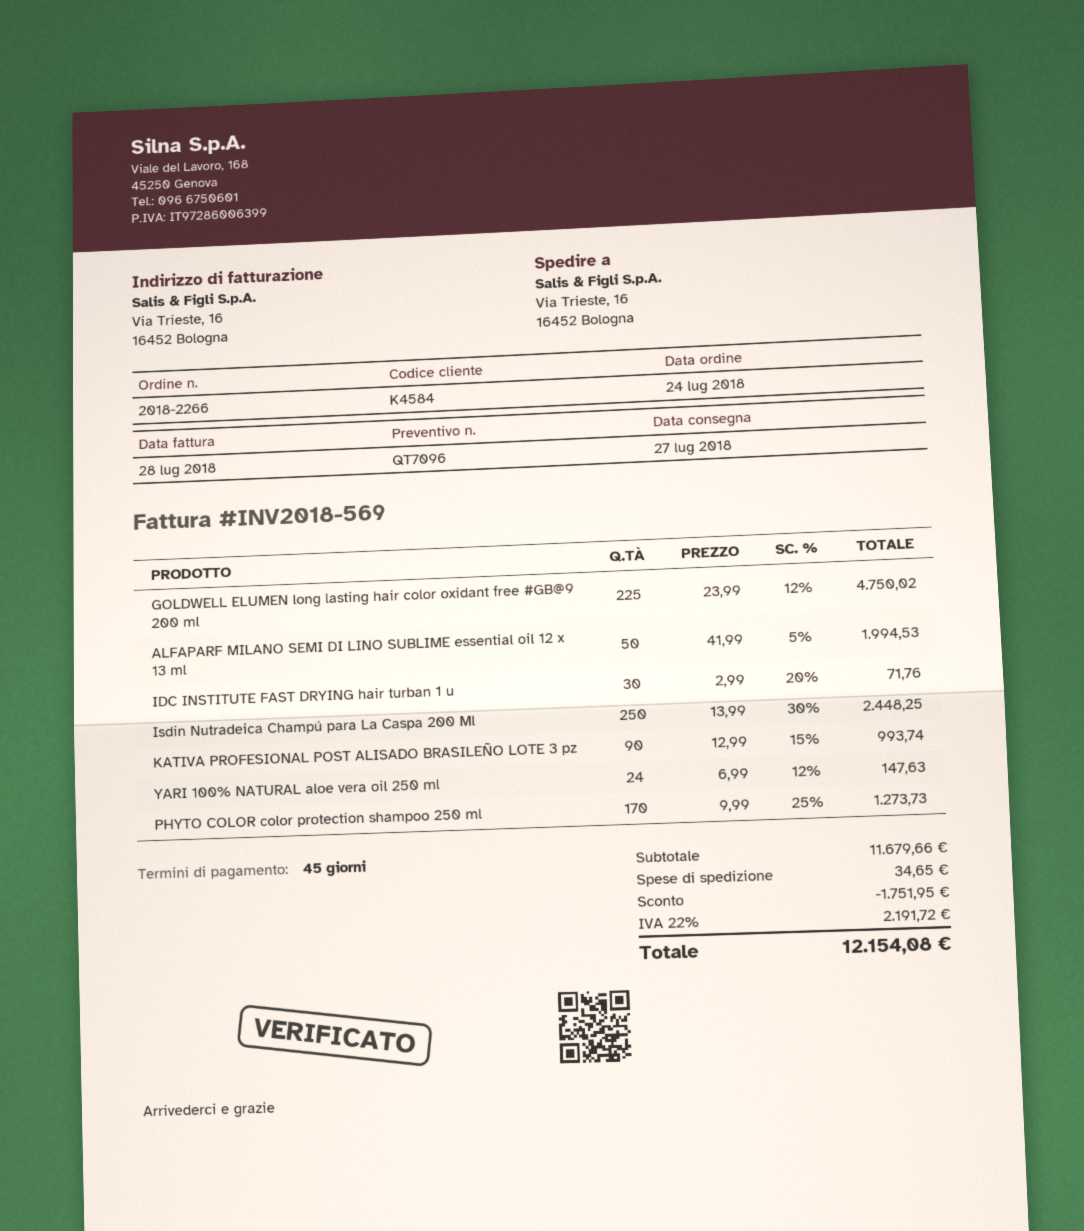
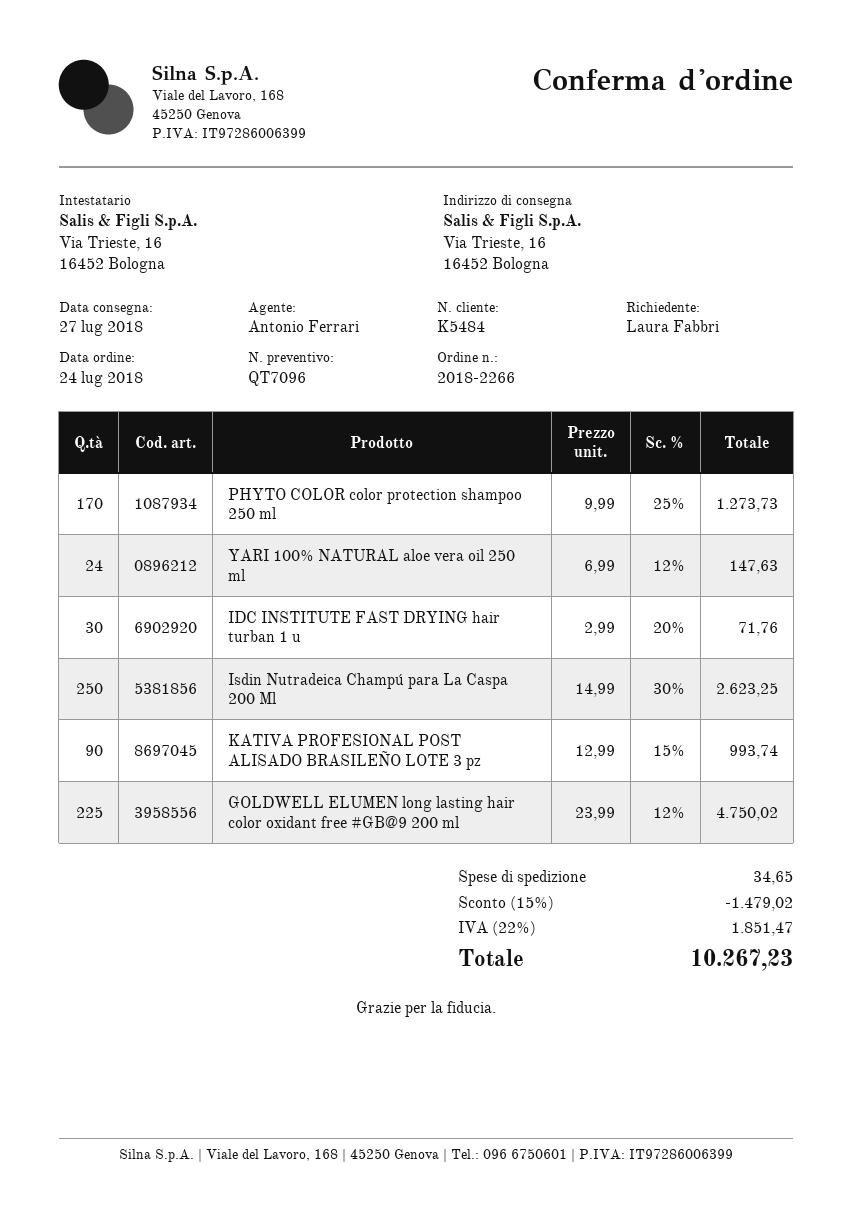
customer number: K4584 -> K5484
ALFAPARF MILANO SEMI DI LINO SUBLIME essential oil 12 x 13 ml: 50 x 41.99 - 5% = 1994.53 -> none
Isdin Nutradeica Champú para La Caspa 200 Ml: 250 x 13.99 - 30% = 2448.25 -> 250 x 14.99 - 30% = 2623.25
discount: 1751.95 -> 1479.02
tax: 22% = 2191.72 -> 22% = 1851.47
total: 12154.08 -> 10267.23

